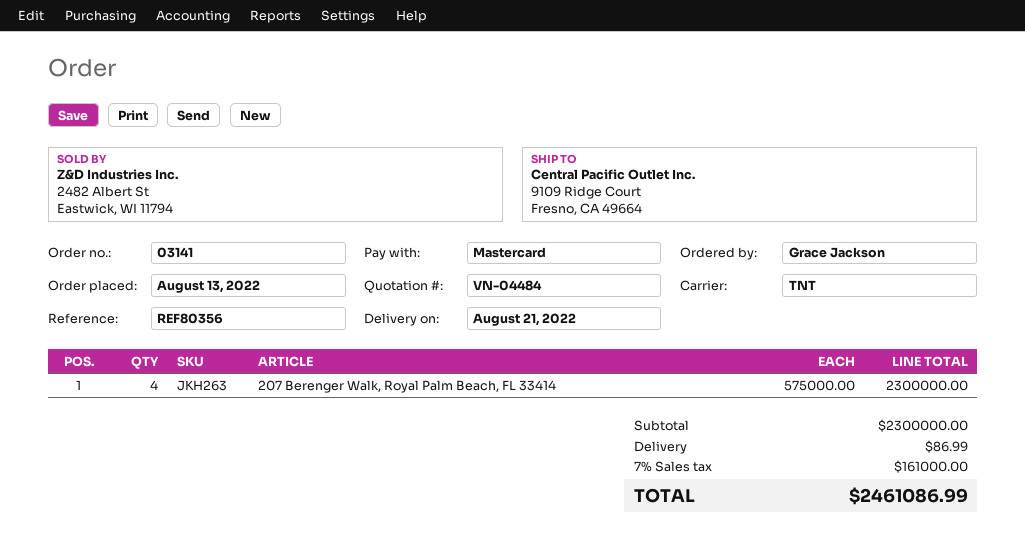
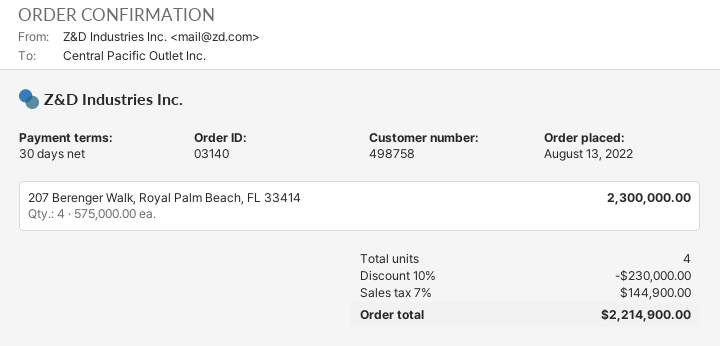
order number: 03141 -> 03140
discount: none -> 10% = 230000.00
shipping: 86.99 -> none
tax: 7% = 161000.00 -> 7% = 144900.00
total: 2461086.99 -> 2214900.00

